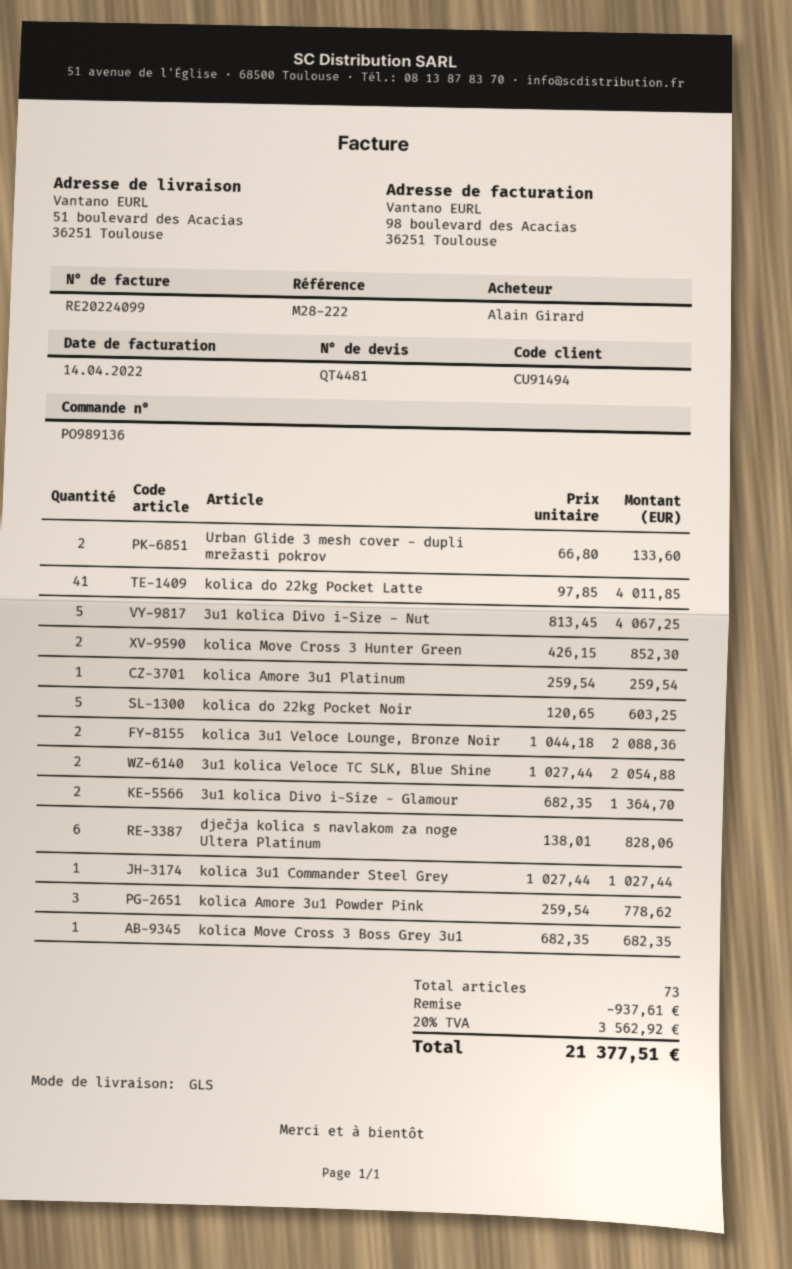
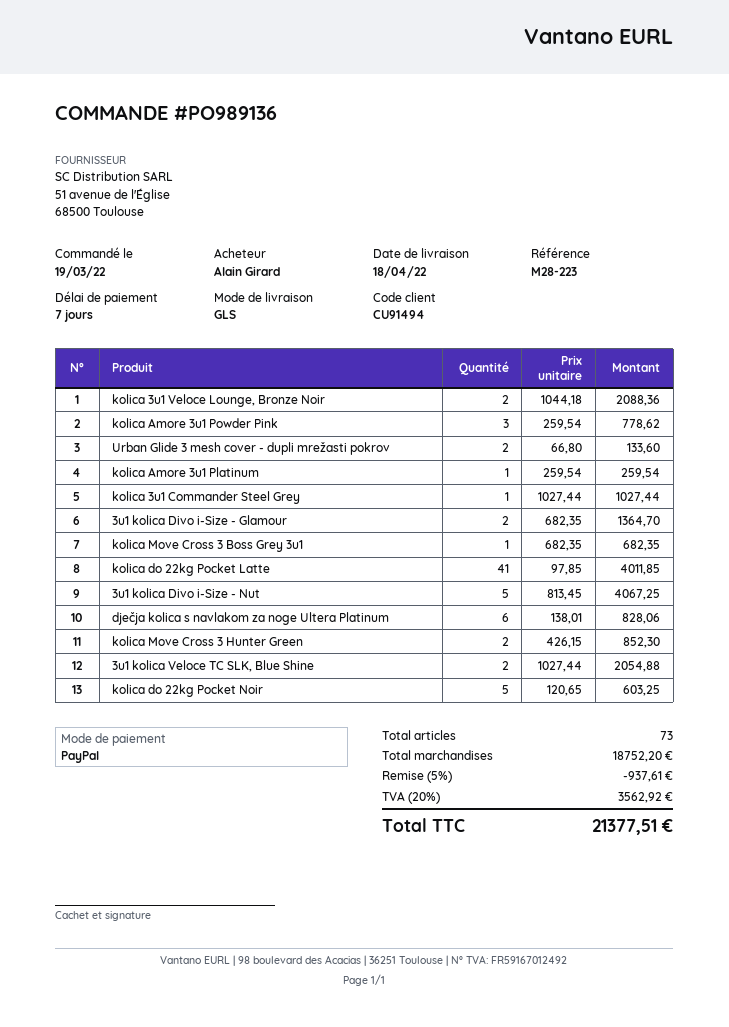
reference: M28-222 -> M28-223

